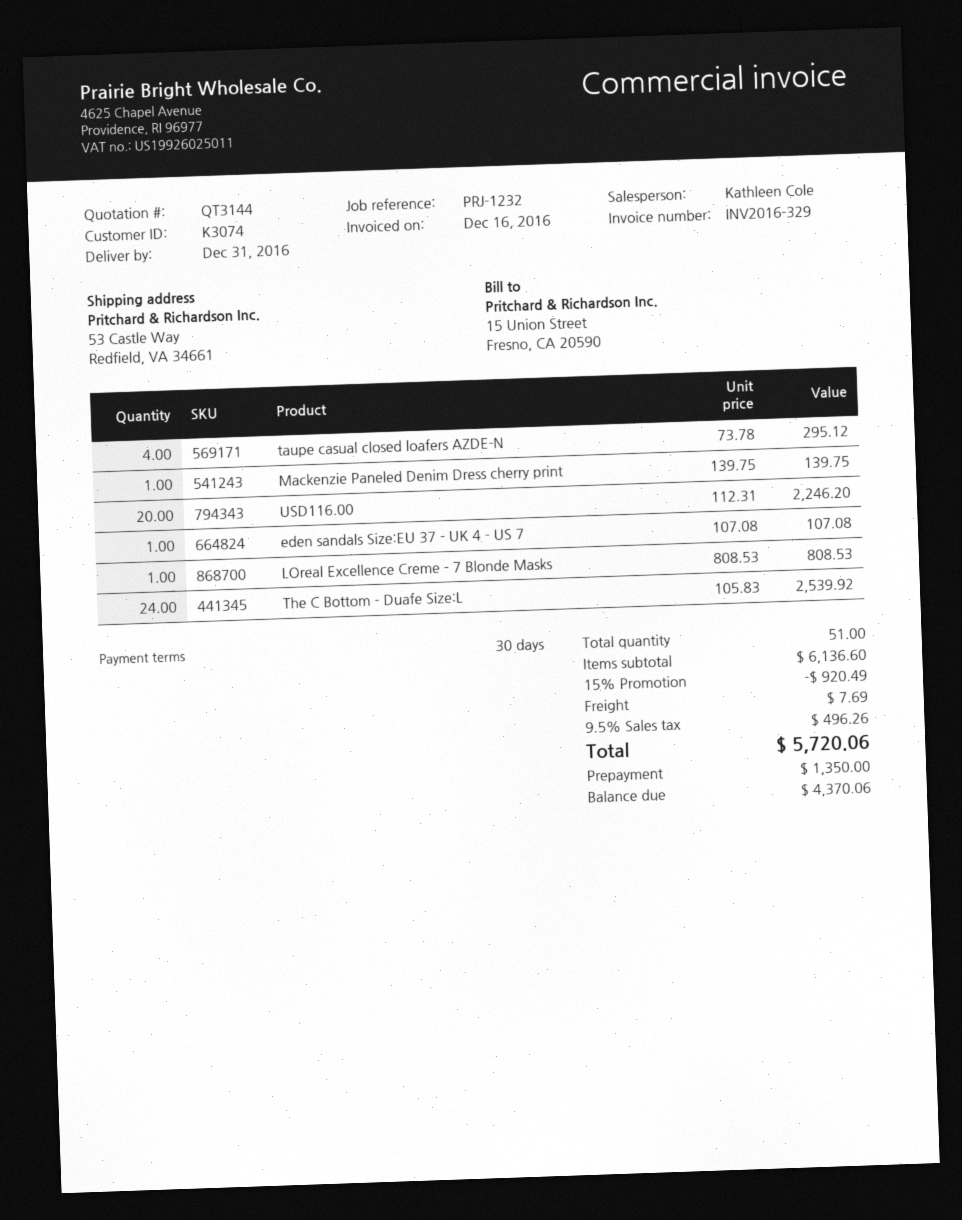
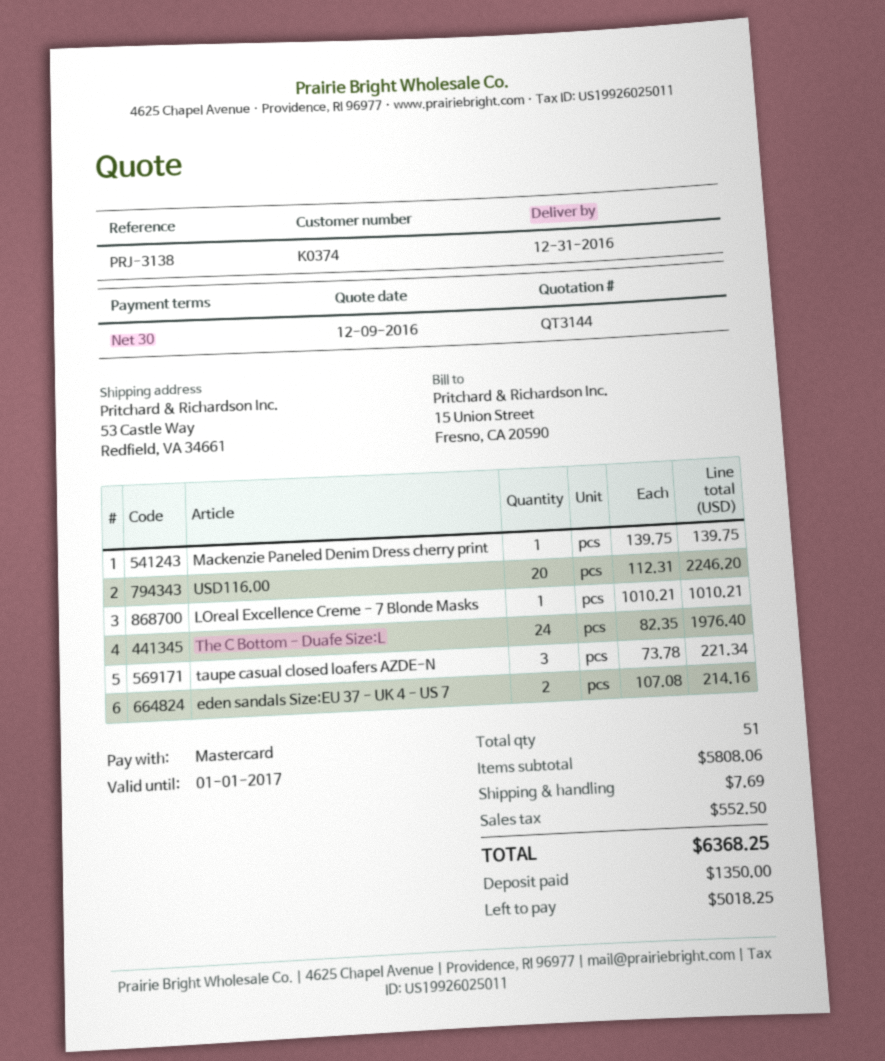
customer number: K3074 -> K0374
reference: PRJ-1232 -> PRJ-3138
taupe casual closed loafers AZDE-N: 4 x 73.78 = 295.12 -> 3 x 73.78 = 221.34
eden sandals Size:EU 37 - UK 4 - US 7: 1 x 107.08 = 107.08 -> 2 x 107.08 = 214.16
LOreal Excellence Creme - 7 Blonde Masks: 1 x 808.53 = 808.53 -> 1 x 1010.21 = 1010.21
The C Bottom - Duafe Size:L: 24 x 105.83 = 2539.92 -> 24 x 82.35 = 1976.40
subtotal: 6136.60 -> 5808.06
discount: 15% = 920.49 -> none
tax: 496.26 -> 552.50
total: 5720.06 -> 6368.25
balance: 4370.06 -> 5018.25

